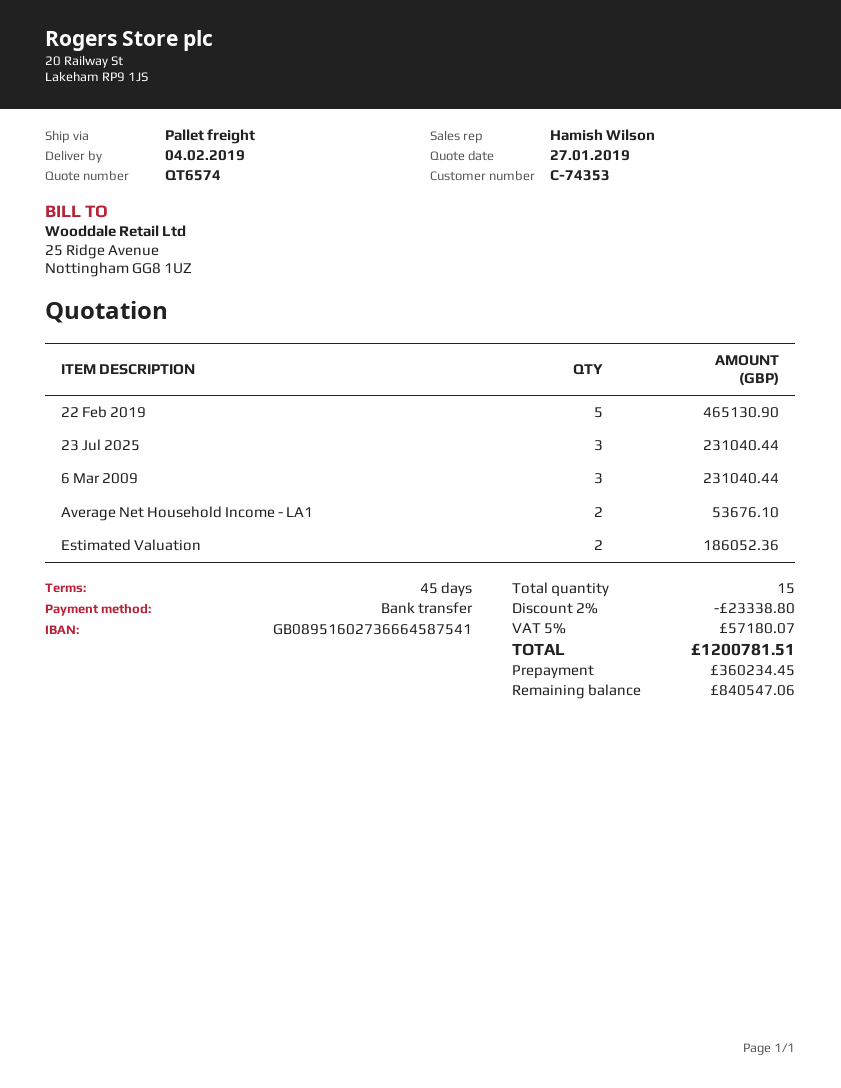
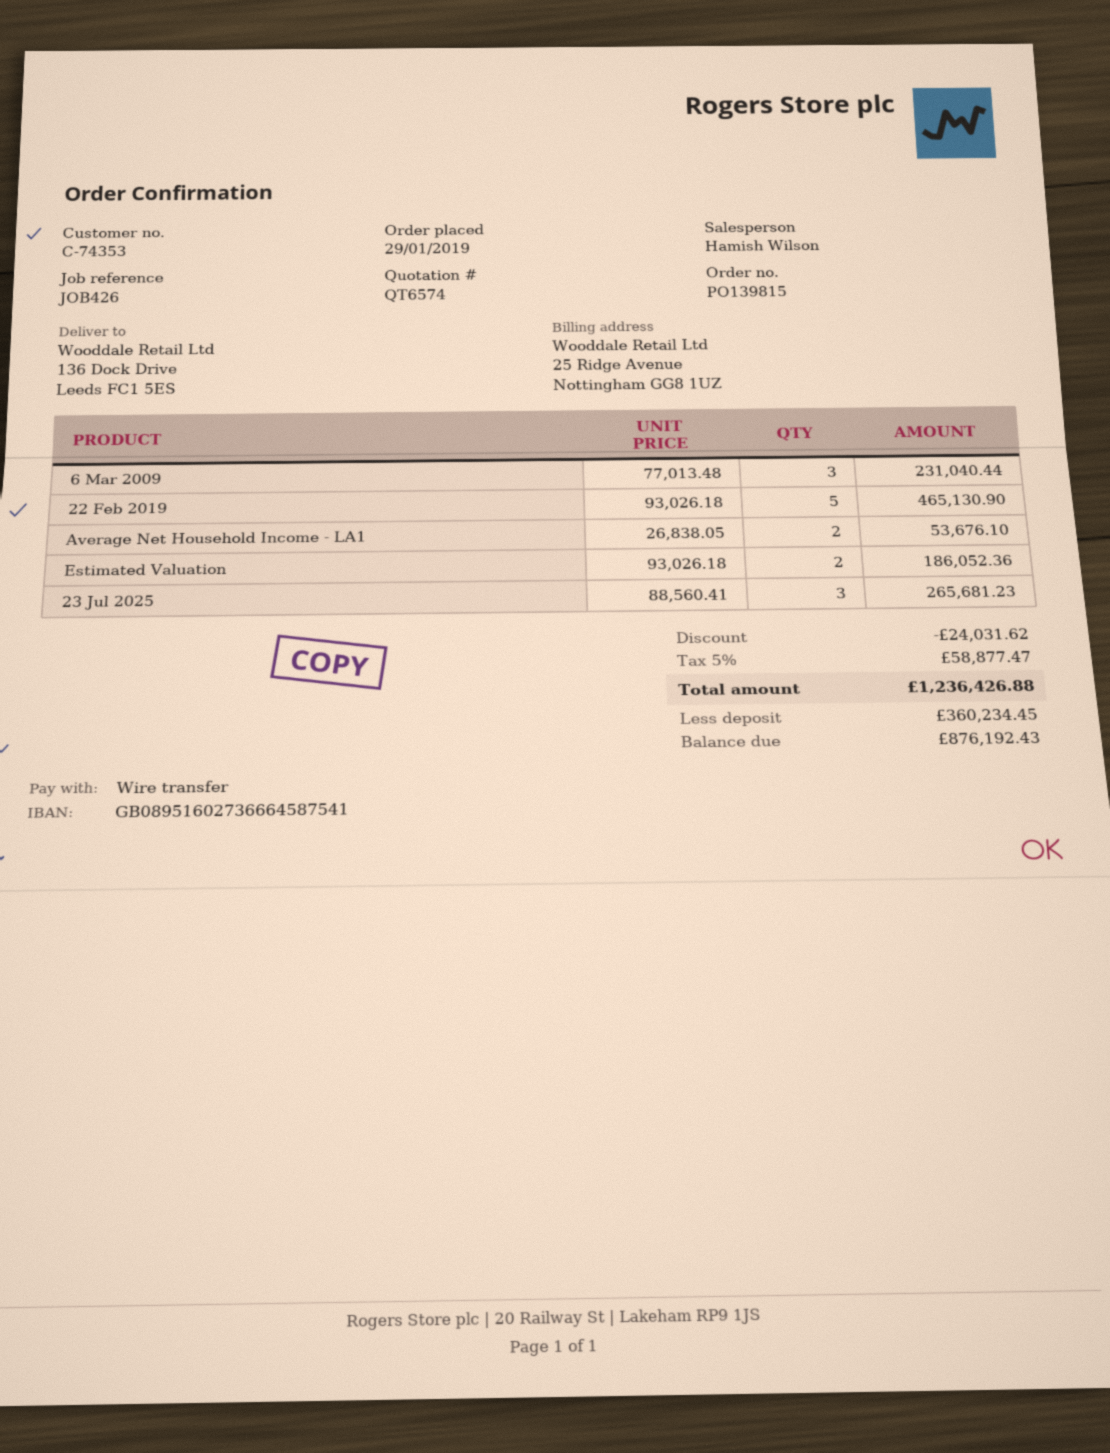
23 Jul 2025: 3 for 231040.44 -> 3 for 265681.23
discount: 23338.80 -> 24031.62
tax: 5% = 57180.07 -> 5% = 58877.47
total: 1200781.51 -> 1236426.88
balance: 840547.06 -> 876192.43

